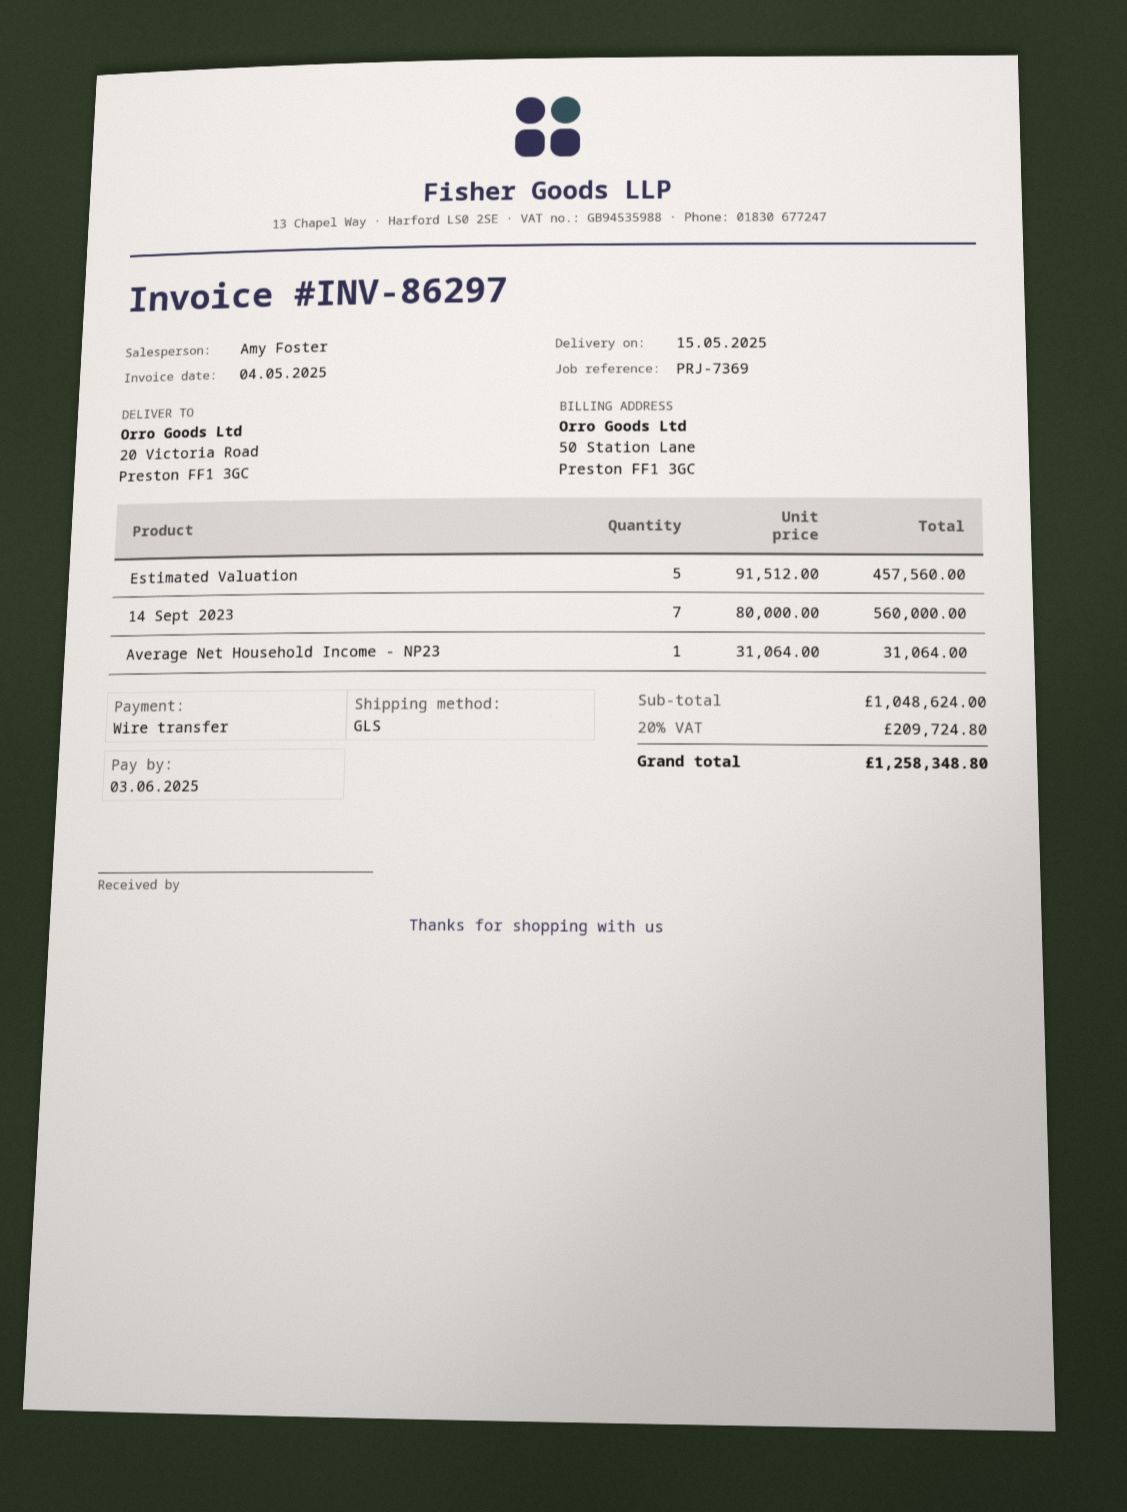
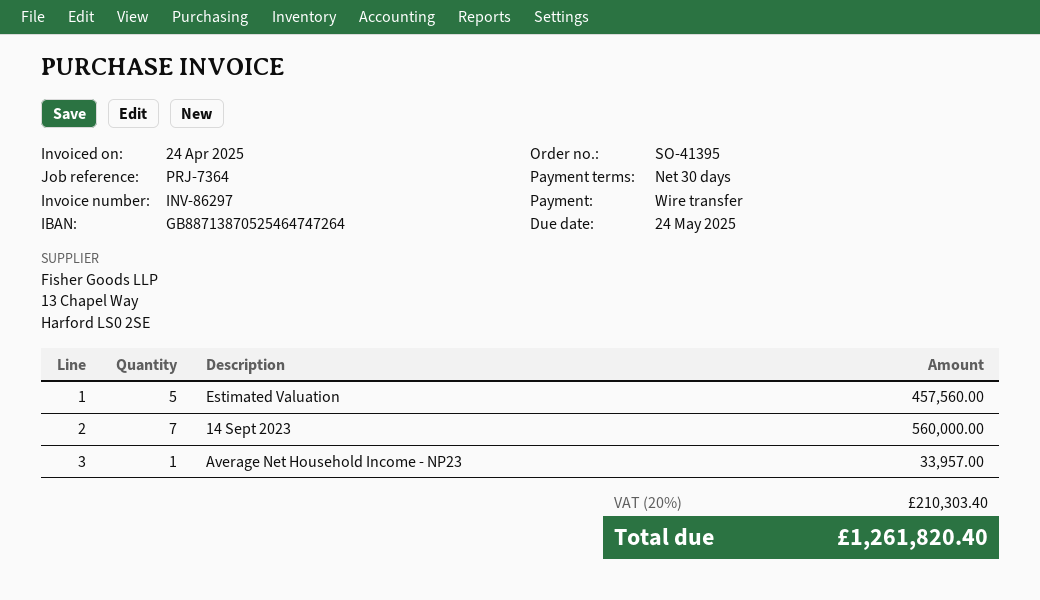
invoice date: 2025-05-04 -> 2025-04-24
due date: 2025-06-03 -> 2025-05-24
reference: PRJ-7369 -> PRJ-7364
Average Net Household Income - NP23: 1 for 31064.00 -> 1 for 33957.00
tax: 20% = 209724.80 -> 20% = 210303.40
total: 1258348.80 -> 1261820.40

